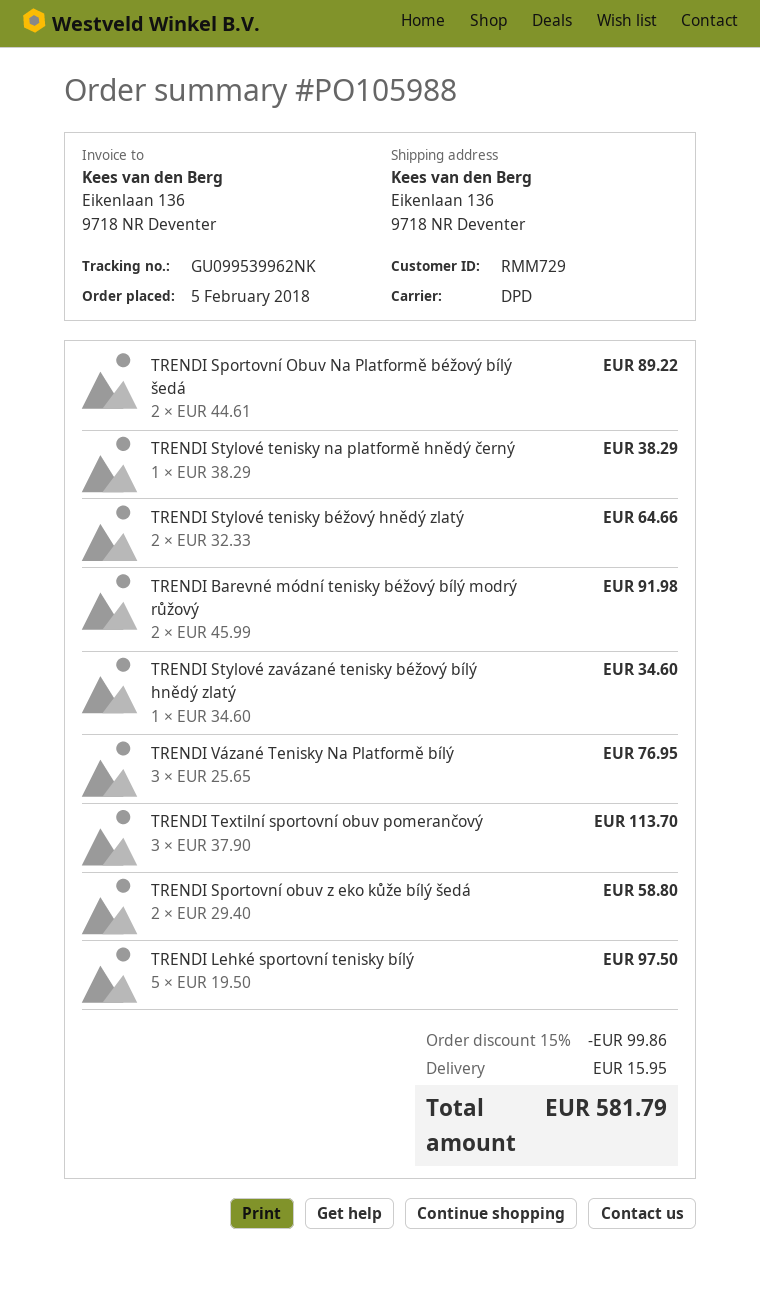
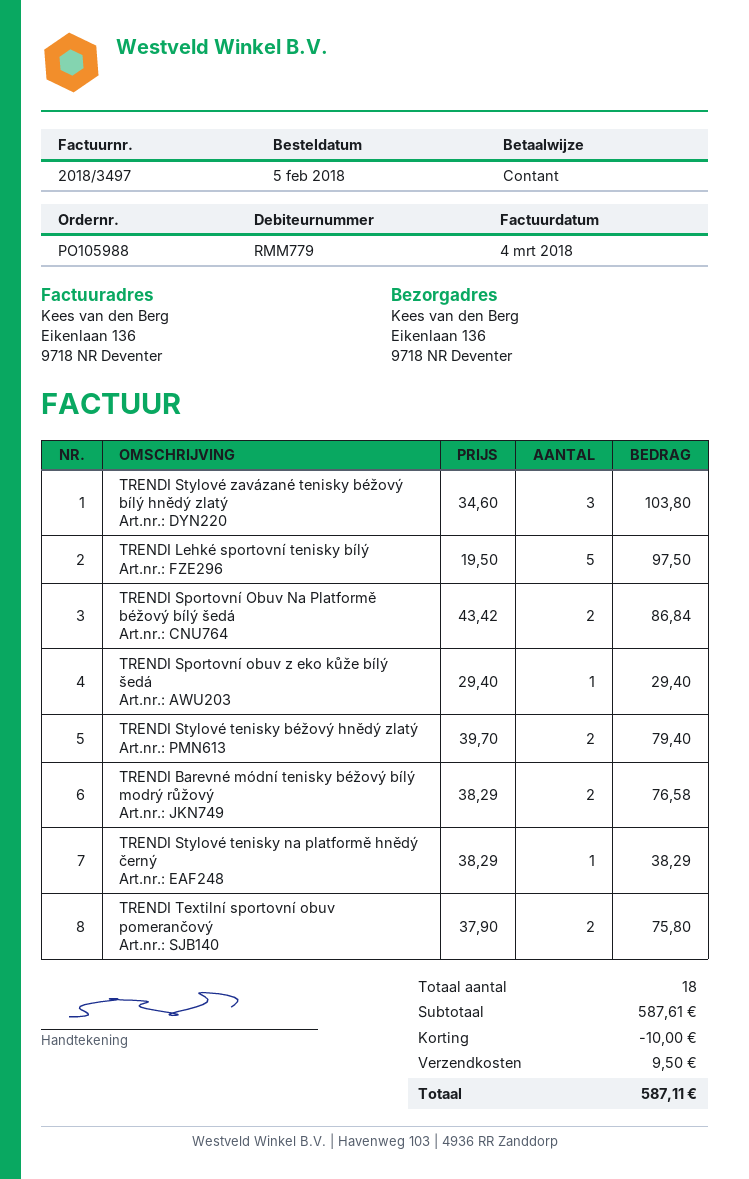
customer number: RMM729 -> RMM779
TRENDI Sportovní Obuv Na Platformě béžový bílý šedá: 2 x 44.61 = 89.22 -> 2 x 43.42 = 86.84
TRENDI Stylové tenisky béžový hnědý zlatý: 2 x 32.33 = 64.66 -> 2 x 39.70 = 79.40
TRENDI Barevné módní tenisky béžový bílý modrý růžový: 2 x 45.99 = 91.98 -> 2 x 38.29 = 76.58
TRENDI Stylové zavázané tenisky béžový bílý hnědý zlatý: 1 x 34.60 = 34.60 -> 3 x 34.60 = 103.80
TRENDI Vázané Tenisky Na Platformě bílý: 3 x 25.65 = 76.95 -> none
TRENDI Textilní sportovní obuv pomerančový: 3 x 37.90 = 113.70 -> 2 x 37.90 = 75.80
TRENDI Sportovní obuv z eko kůže bílý šedá: 2 x 29.40 = 58.80 -> 1 x 29.40 = 29.40
discount: 99.86 -> 10.00
shipping: 15.95 -> 9.50
total: 581.79 -> 587.11

